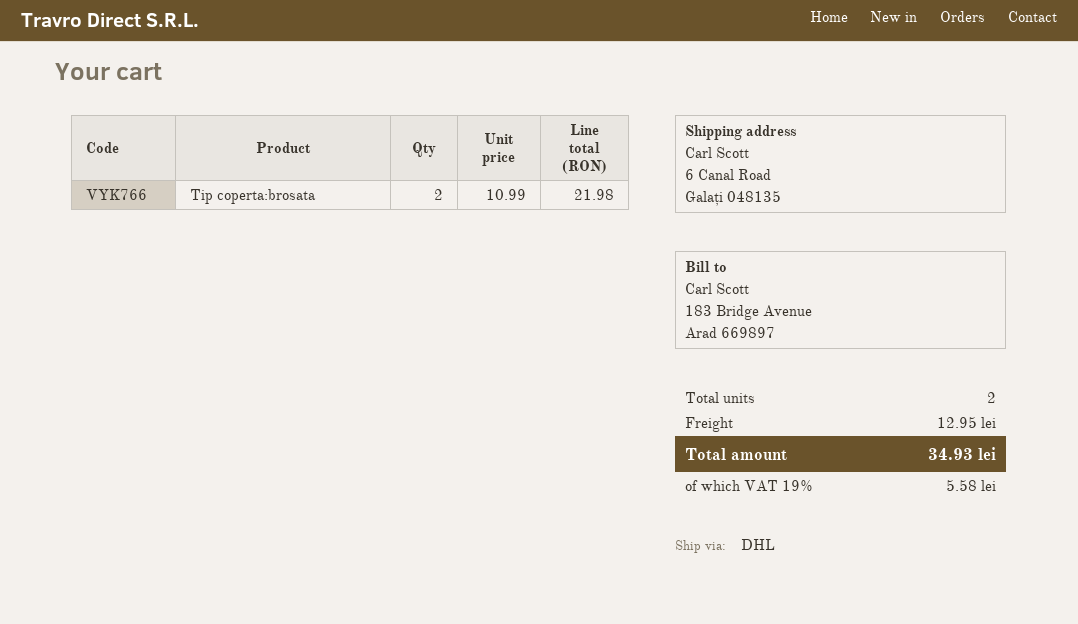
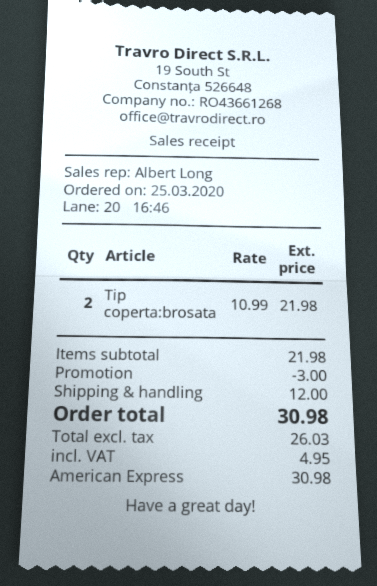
discount: none -> 3.00
shipping: 12.95 -> 12.00
tax: 5.58 -> 4.95
total: 34.93 -> 30.98

